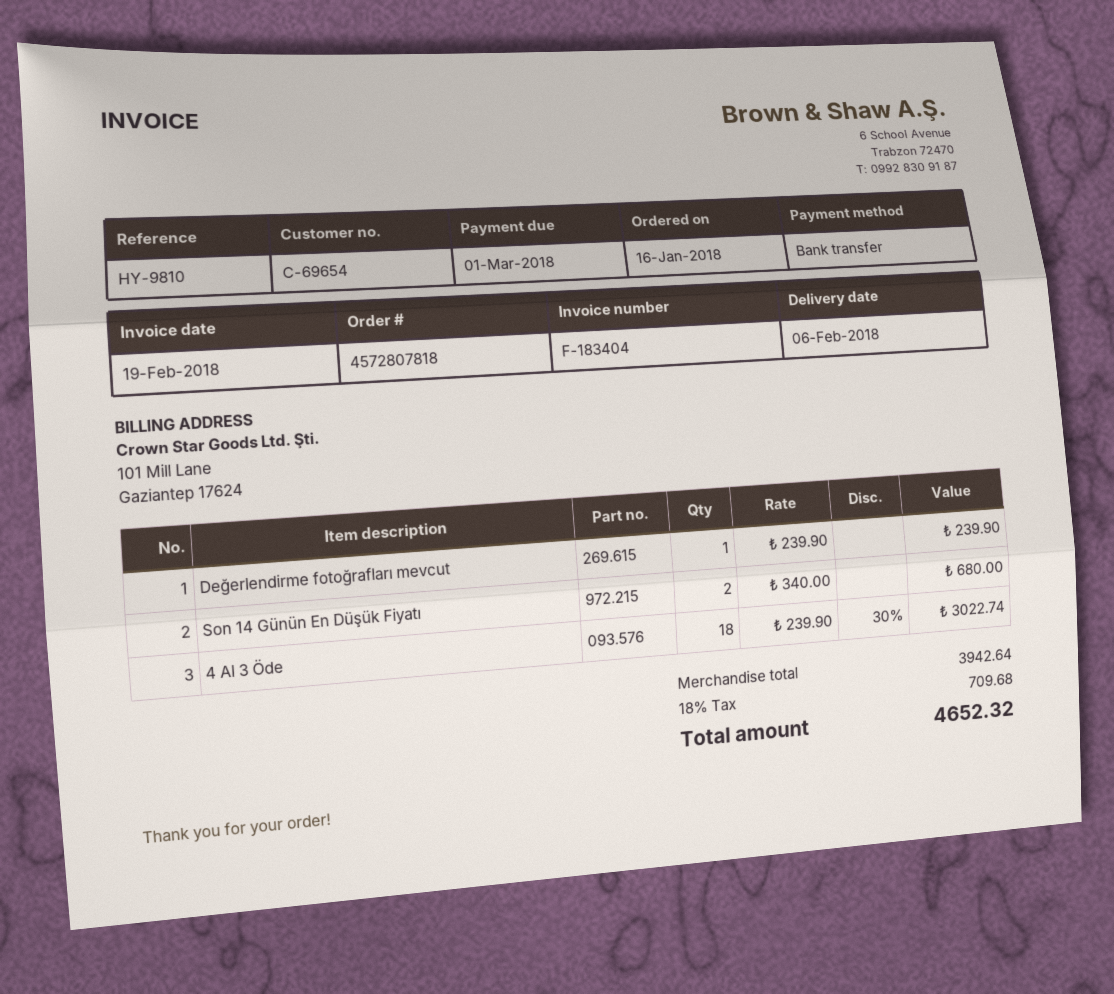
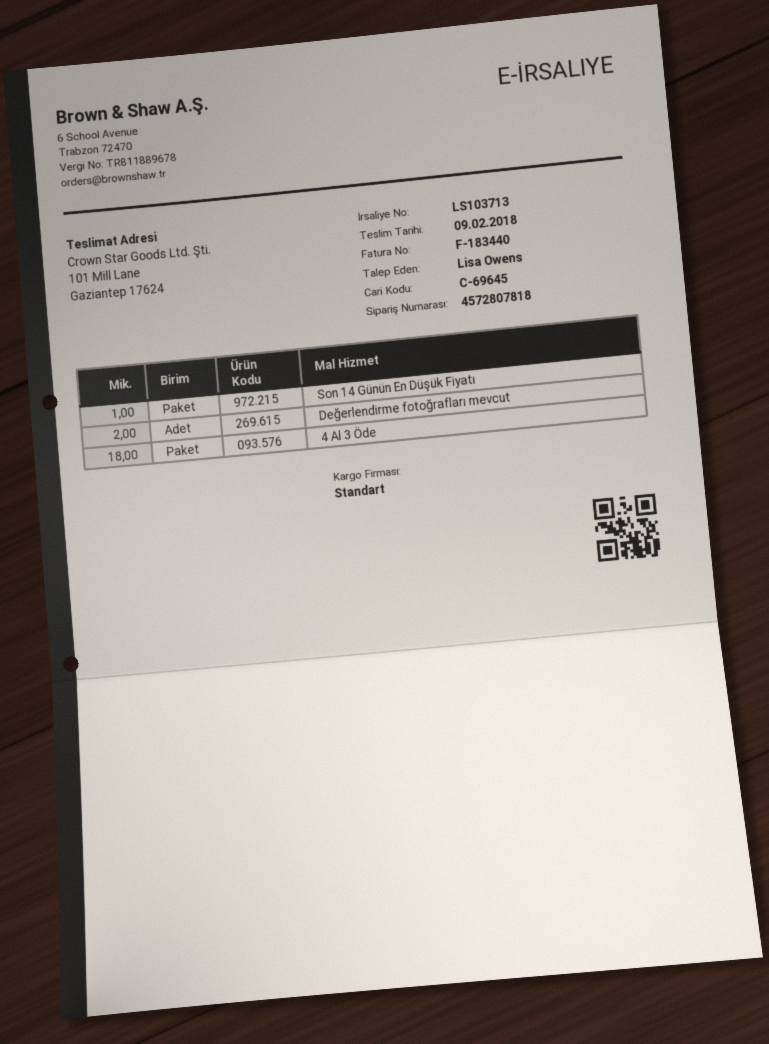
delivery date: 2018-02-06 -> 2018-02-09
invoice number: F-183404 -> F-183440
customer number: C-69654 -> C-69645
Değerlendirme fotoğrafları mevcut: 1 -> 2
Son 14 Günün En Düşük Fiyatı: 2 -> 1

